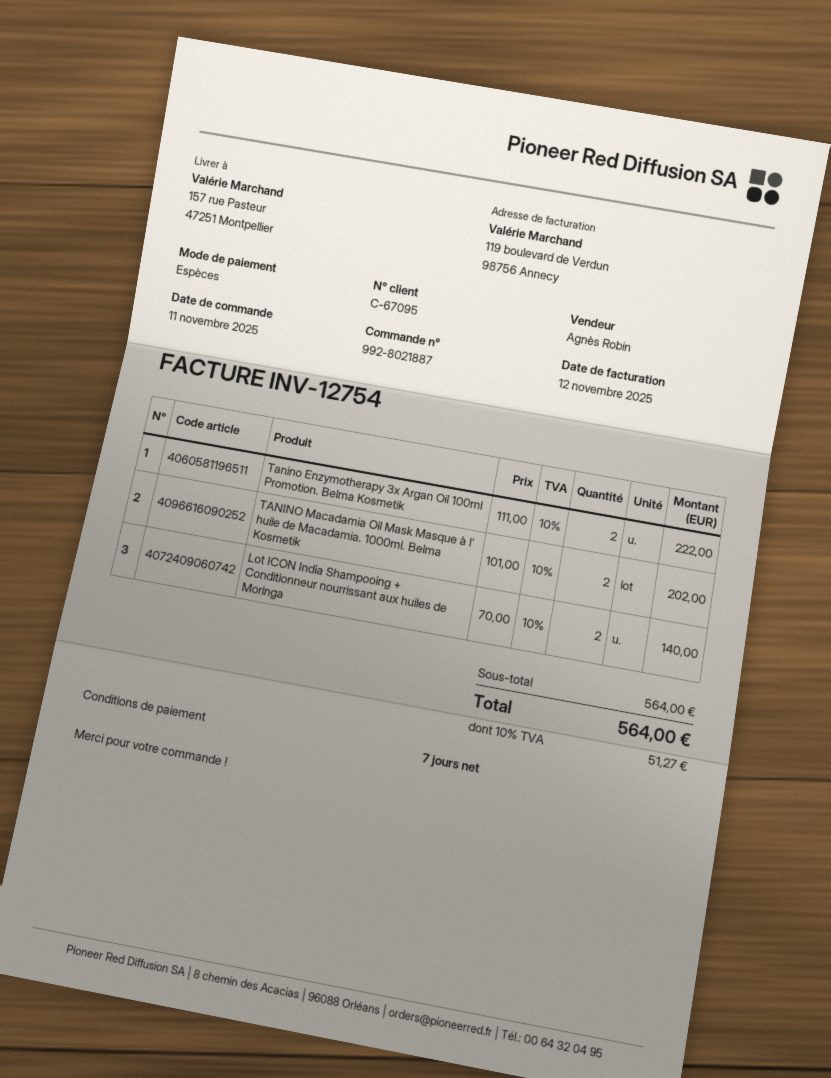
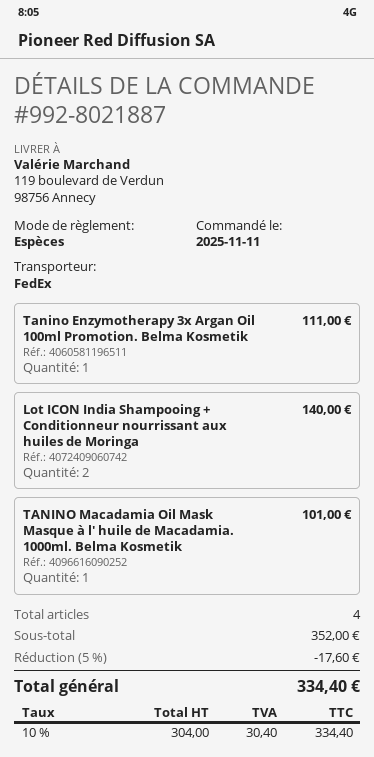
ship to: 157 rue Pasteur, 47251 Montpellier -> 119 boulevard de Verdun, 98756 Annecy
Tanino Enzymotherapy 3x Argan Oil 100ml Promotion. Belma Kosmetik: 2 for 222.00 -> 1 for 111.00
TANINO Macadamia Oil Mask Masque à l' huile de Macadamia. 1000ml. Belma Kosmetik: 2 for 202.00 -> 1 for 101.00
subtotal: 564.00 -> 352.00
discount: none -> 5% = 17.60
tax: 10% = 51.27 -> 10% = 30.40
total: 564.00 -> 334.40

